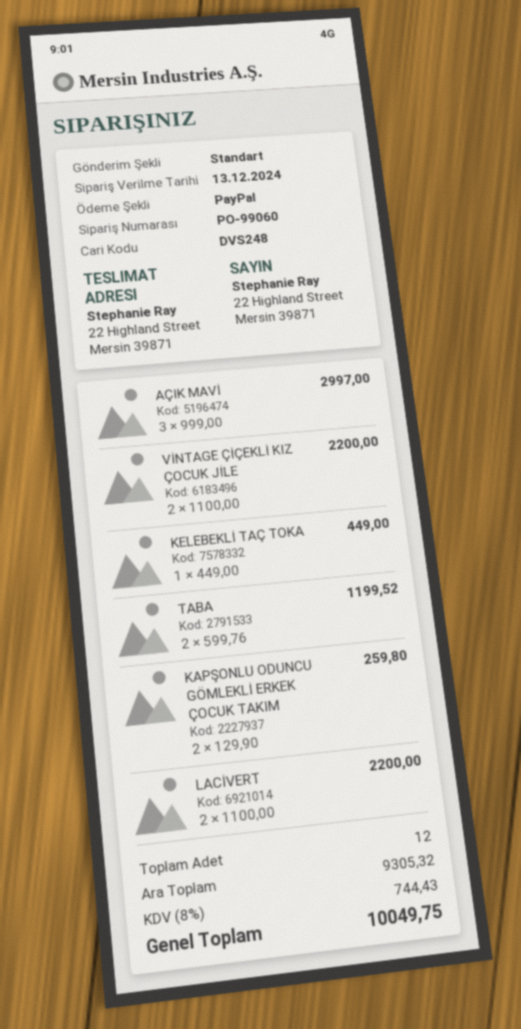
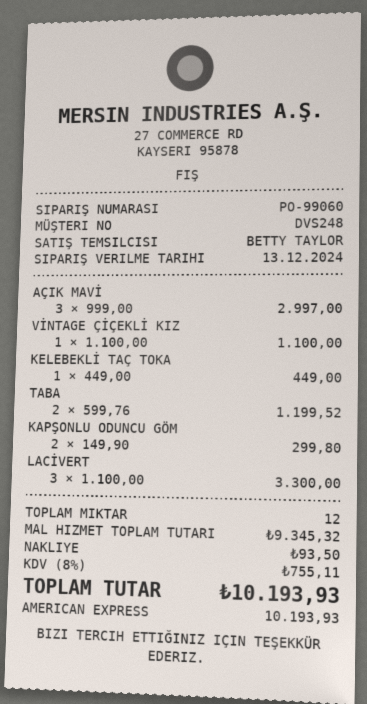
payment method: PayPal -> American Express
VİNTAGE ÇİÇEKLİ KIZ ÇOCUK JİLE: 2 x 1100.00 = 2200.00 -> 1 x 1100.00 = 1100.00
KAPŞONLU ODUNCU GÖMLEKLİ ERKEK ÇOCUK TAKIM: 2 x 129.90 = 259.80 -> 2 x 149.90 = 299.80
LACİVERT: 2 x 1100.00 = 2200.00 -> 3 x 1100.00 = 3300.00
subtotal: 9305.32 -> 9345.32
shipping: none -> 93.50
tax: 8% = 744.43 -> 8% = 755.11
total: 10049.75 -> 10193.93

